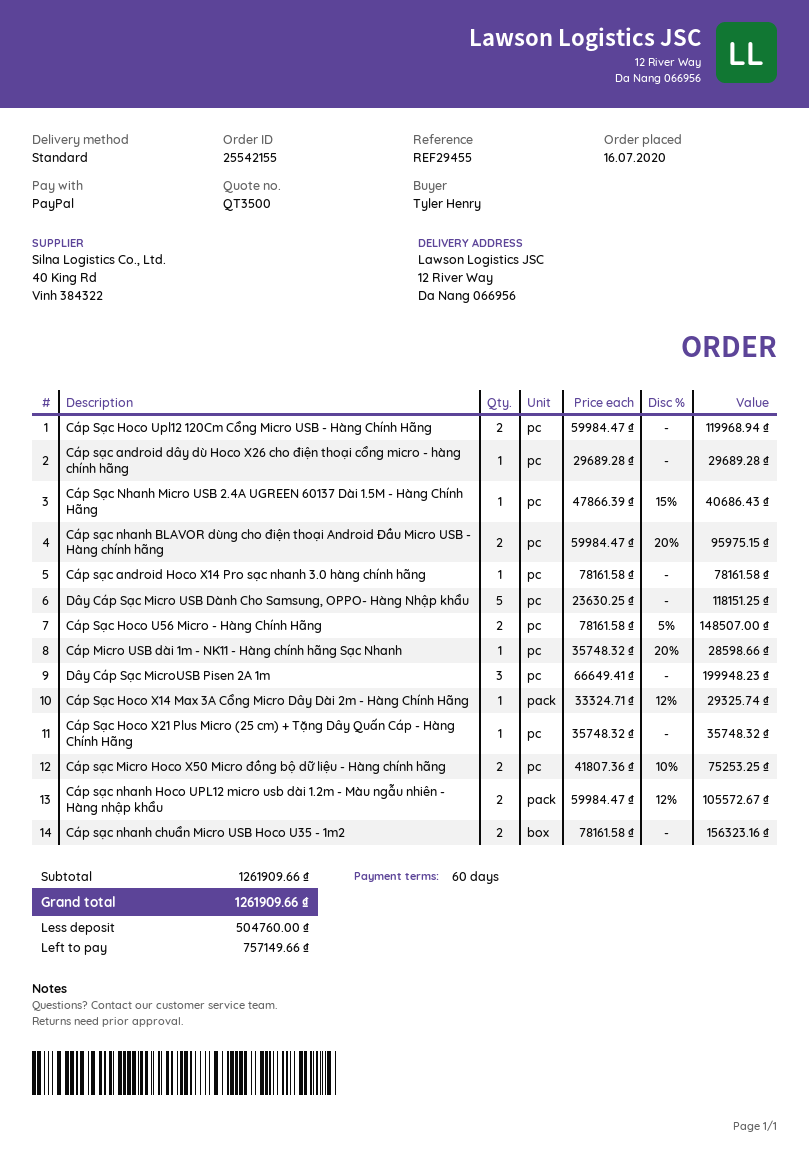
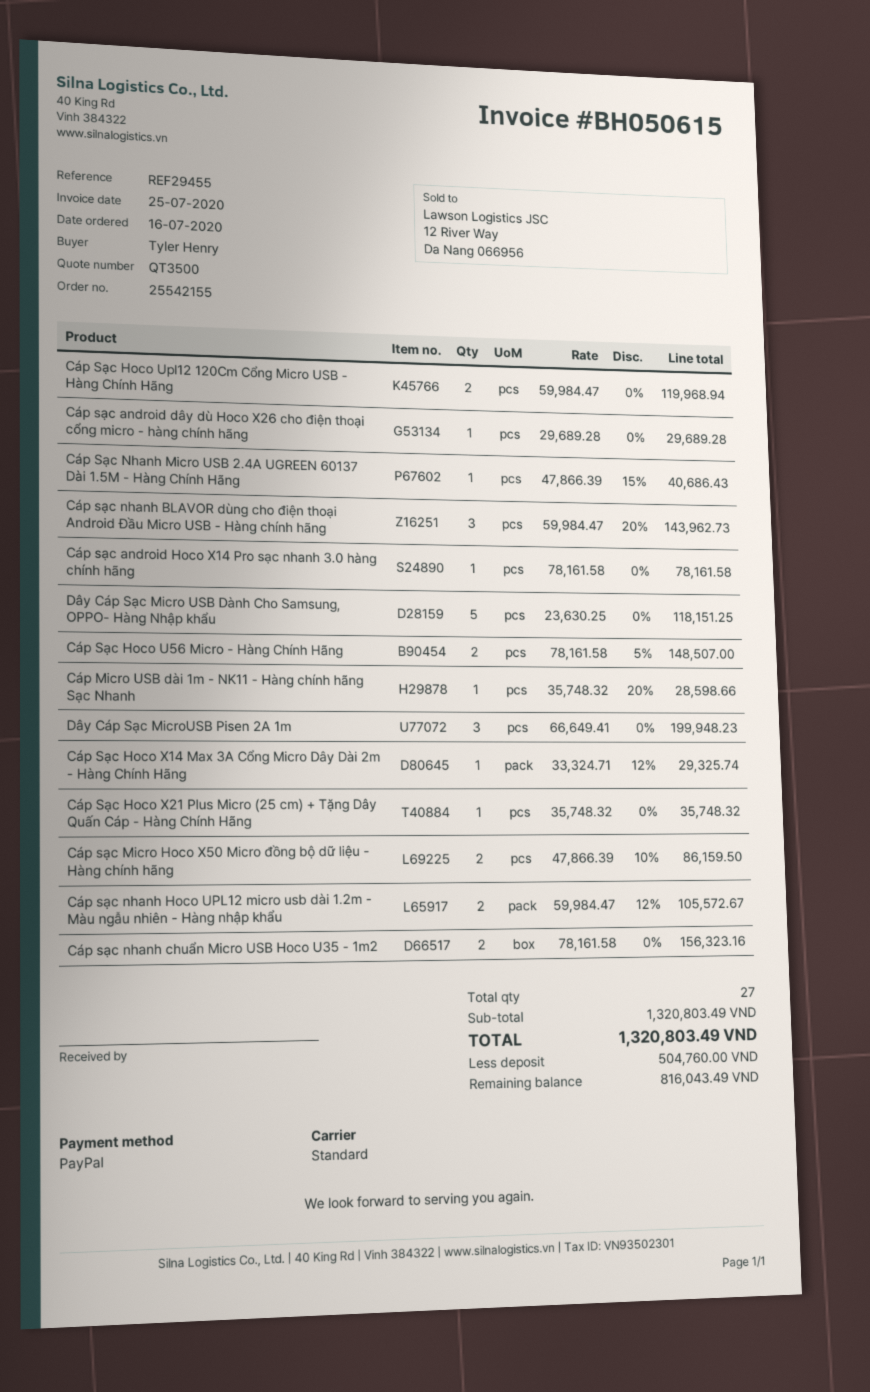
Cáp sạc nhanh BLAVOR dùng cho điện thoại Android Đầu Micro USB - Hàng chính hãng: 2 x 59984.47 - 20% = 95975.15 -> 3 x 59984.47 - 20% = 143962.73
Cáp sạc Micro Hoco X50 Micro đồng bộ dữ liệu - Hàng chính hãng: 2 x 41807.36 - 10% = 75253.25 -> 2 x 47866.39 - 10% = 86159.50
subtotal: 1261909.66 -> 1320803.49
total: 1261909.66 -> 1320803.49
balance: 757149.66 -> 816043.49

